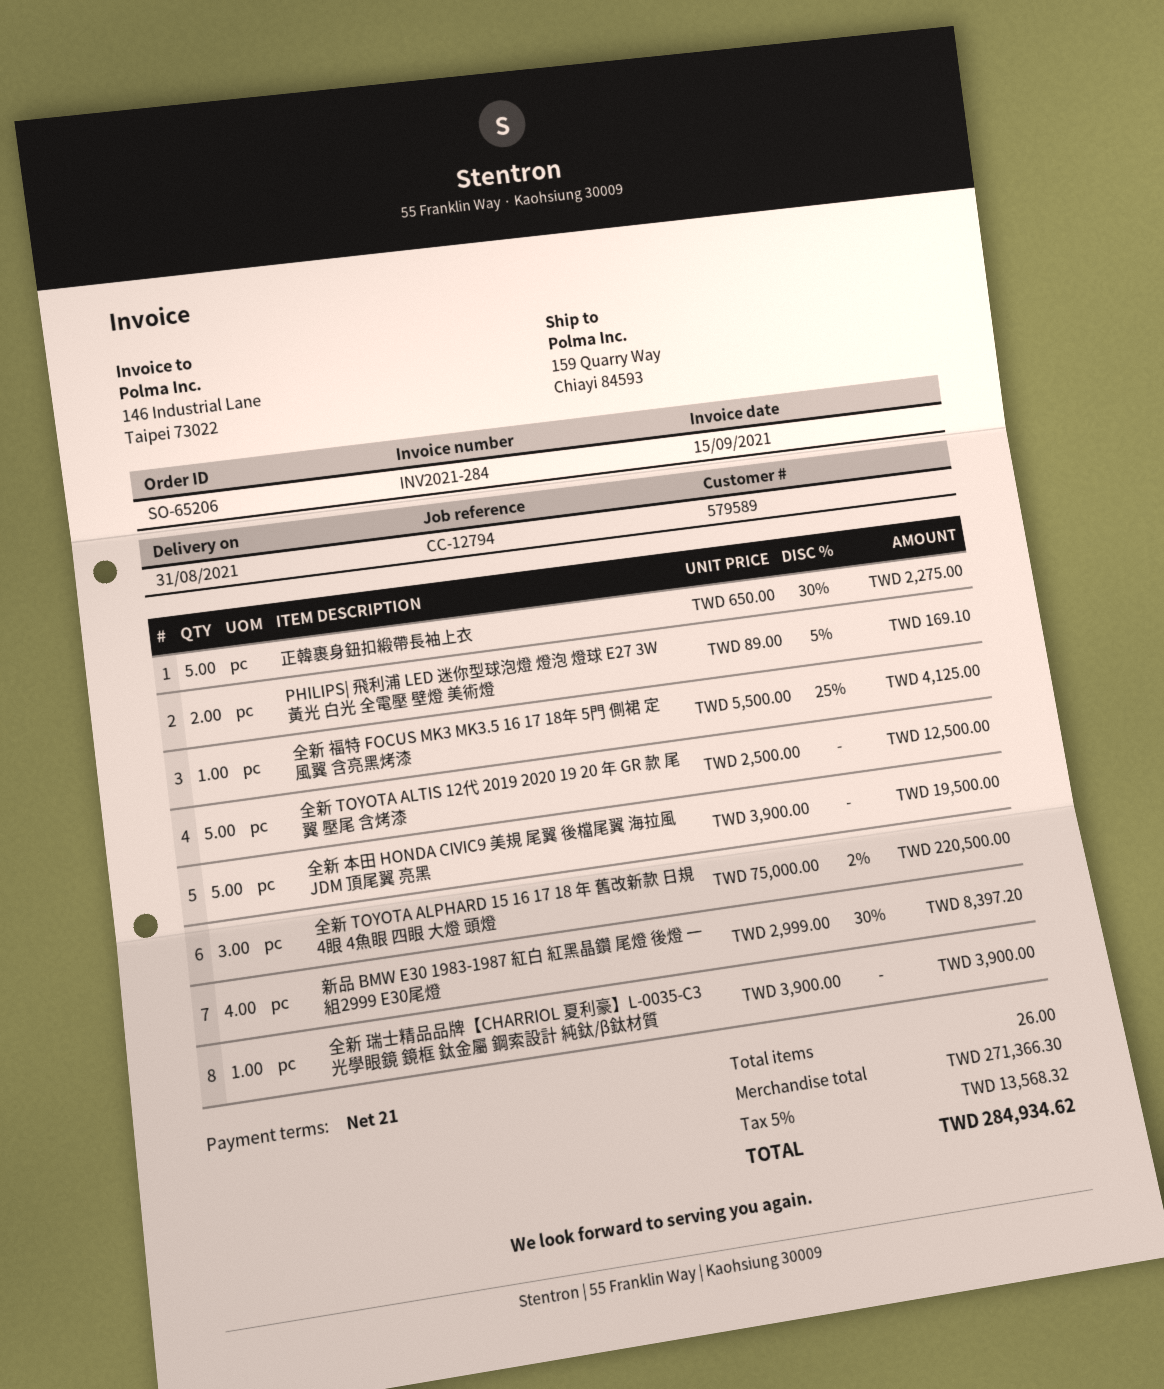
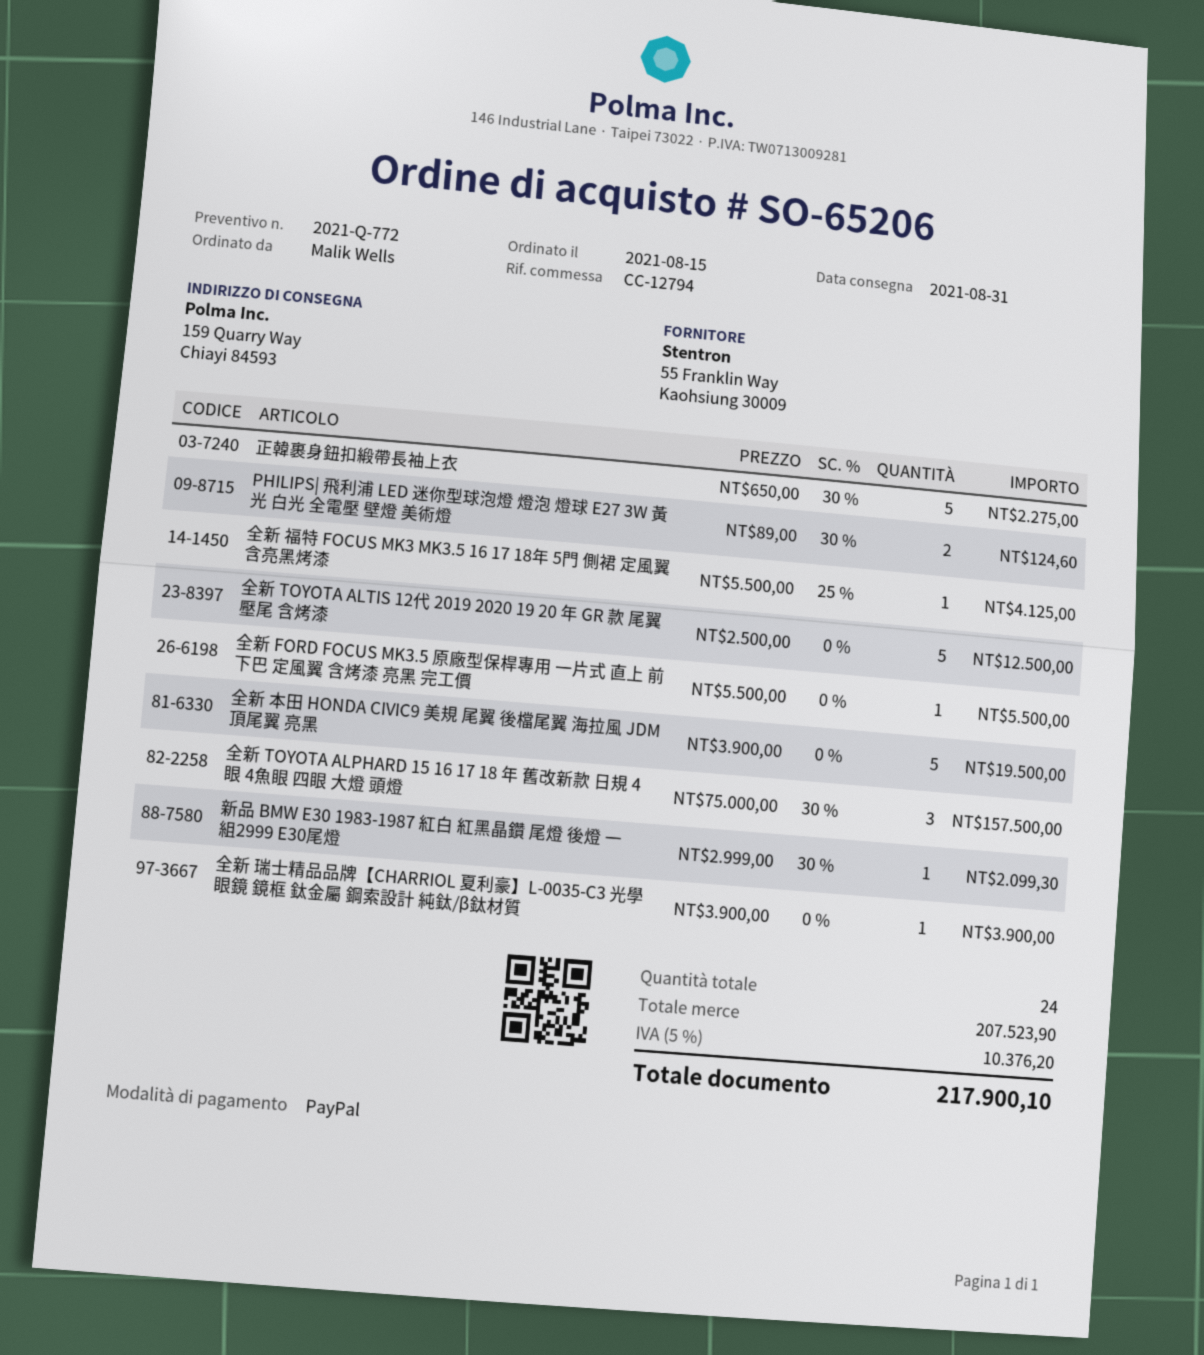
PHILIPS| 飛利浦 LED 迷你型球泡燈 燈泡 燈球 E27 3W 黃光 白光 全電壓 壁燈 美術燈: 2 x 89.00 - 5% = 169.10 -> 2 x 89.00 - 30% = 124.60
全新 TOYOTA ALPHARD 15 16 17 18 年 舊改新款 日規 4眼 4魚眼 四眼 大燈 頭燈: 3 x 75000.00 - 2% = 220500.00 -> 3 x 75000.00 - 30% = 157500.00
新品 BMW E30 1983-1987 紅白 紅黑晶鑽 尾燈 後燈 一組2999 E30尾燈: 4 x 2999.00 - 30% = 8397.20 -> 1 x 2999.00 - 30% = 2099.30
全新 FORD FOCUS MK3.5 原廠型保桿專用 一片式 直上 前下巴 定風翼 含烤漆 亮黑 完工價: none -> 1 x 5500.00 = 5500.00
total quantity: 26 -> 24
subtotal: 271366.30 -> 207523.90
tax: 5% = 13568.32 -> 5% = 10376.20
total: 284934.62 -> 217900.10

